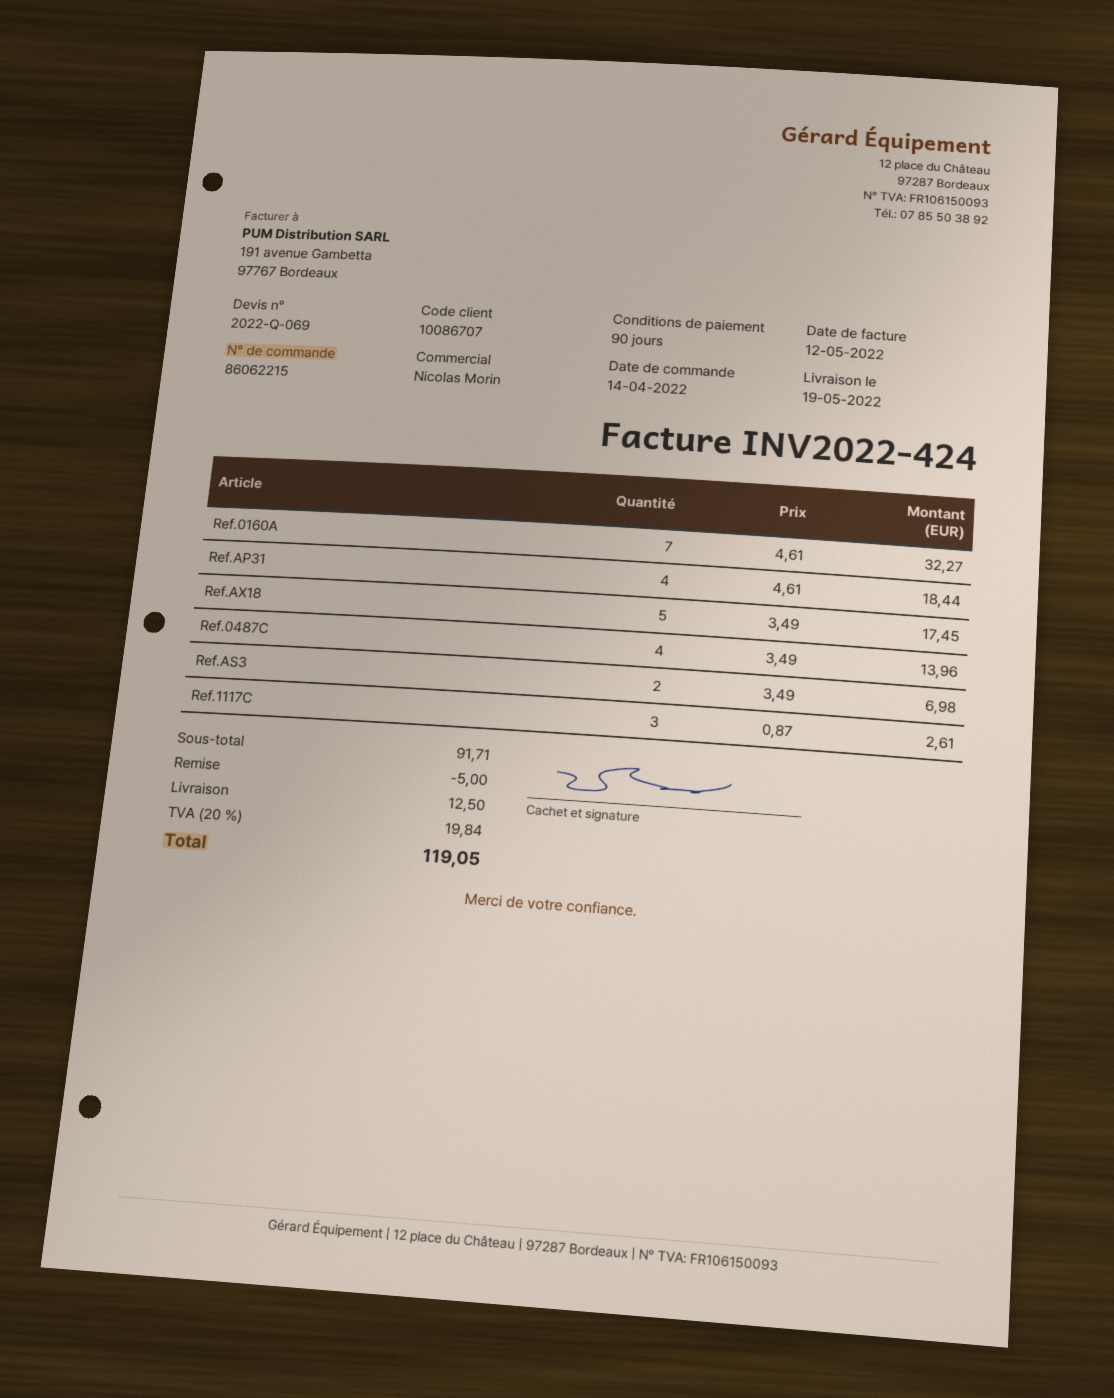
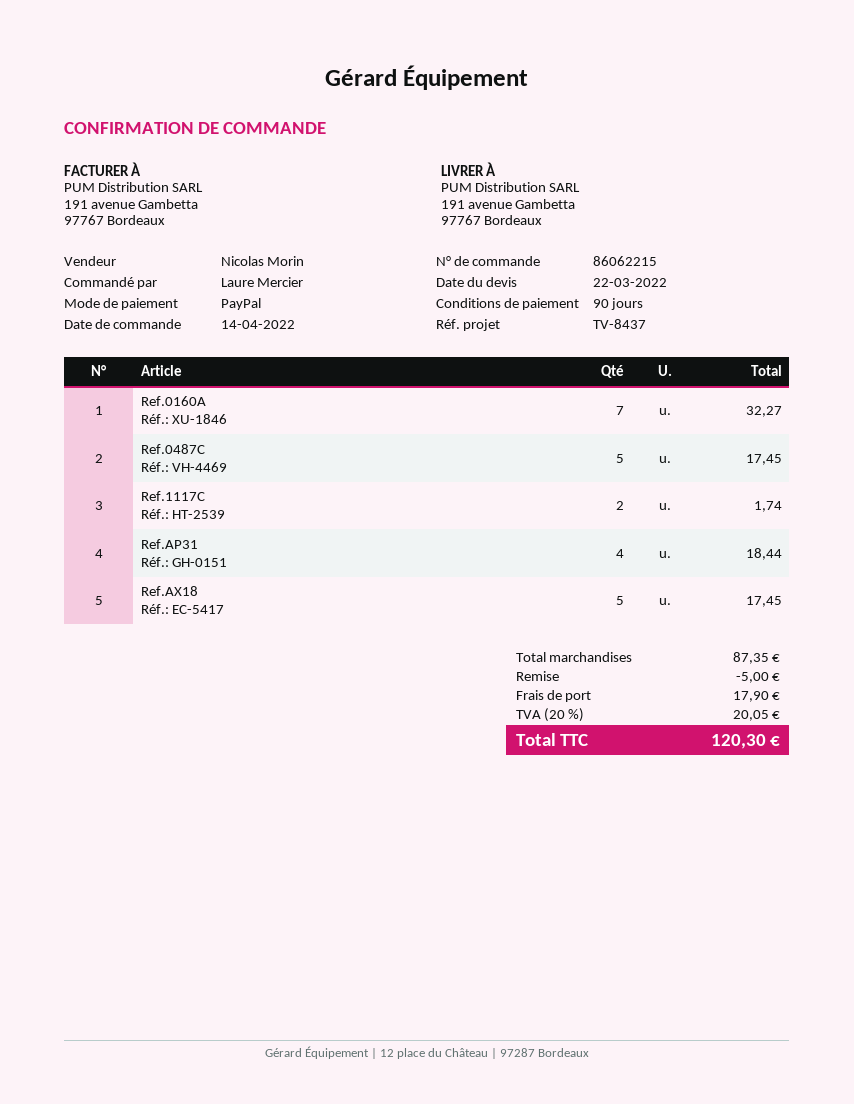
Ref.0487C: 4 for 13.96 -> 5 for 17.45
Ref.AS3: 2 for 6.98 -> none
Ref.1117C: 3 for 2.61 -> 2 for 1.74
subtotal: 91.71 -> 87.35
shipping: 12.50 -> 17.90
tax: 20% = 19.84 -> 20% = 20.05
total: 119.05 -> 120.30

